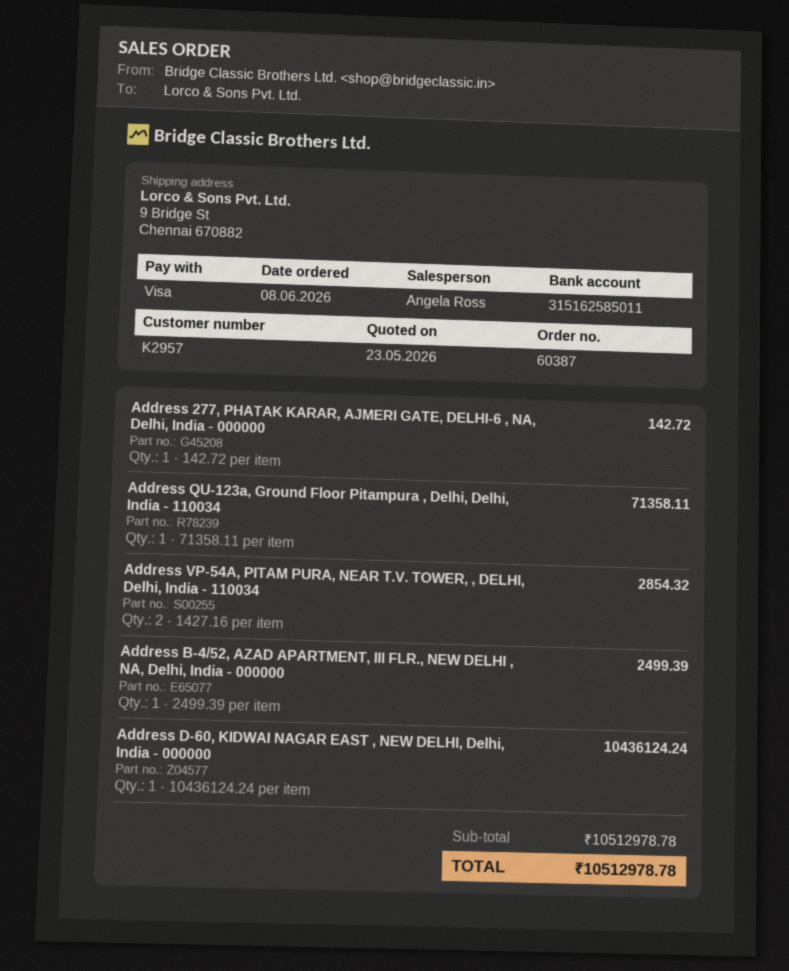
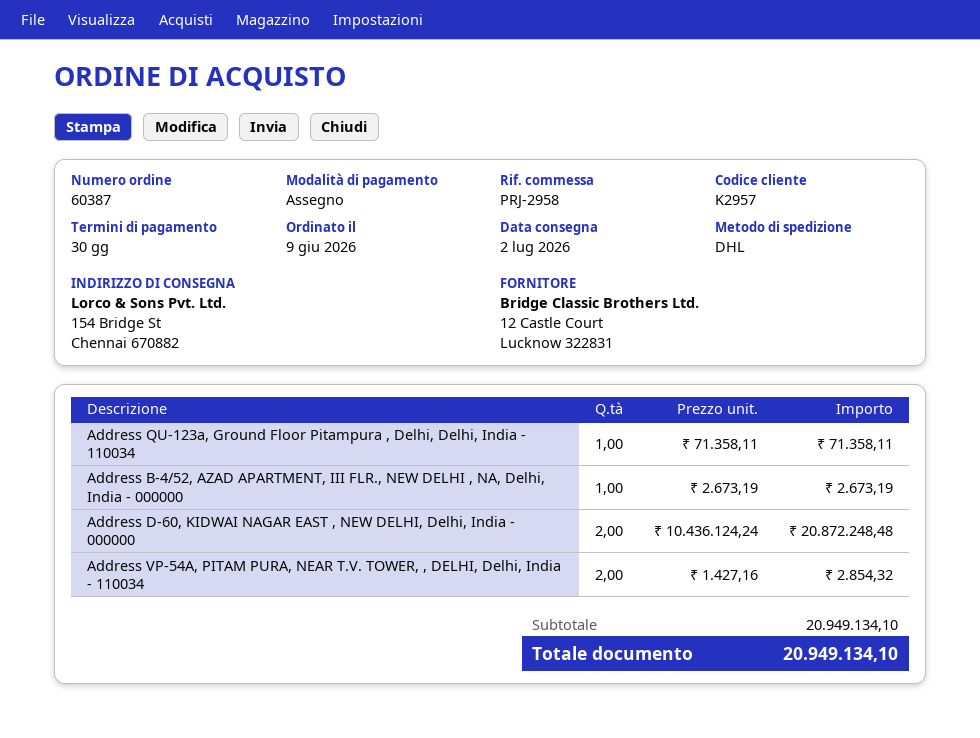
order date: 2026-06-08 -> 2026-06-09
payment method: Visa -> cheque
ship to: 9 Bridge St, Chennai 670882 -> 154 Bridge St, Chennai 670882
Address 277, PHATAK KARAR, AJMERI GATE, DELHI-6 , NA, Delhi, India - 000000: 1 x 142.72 = 142.72 -> none
Address B-4/52, AZAD APARTMENT, III FLR., NEW DELHI , NA, Delhi, India - 000000: 1 x 2499.39 = 2499.39 -> 1 x 2673.19 = 2673.19
Address D-60, KIDWAI NAGAR EAST , NEW DELHI, Delhi, India - 000000: 1 x 10436124.24 = 10436124.24 -> 2 x 10436124.24 = 20872248.48
subtotal: 10512978.78 -> 20949134.10
total: 10512978.78 -> 20949134.10

